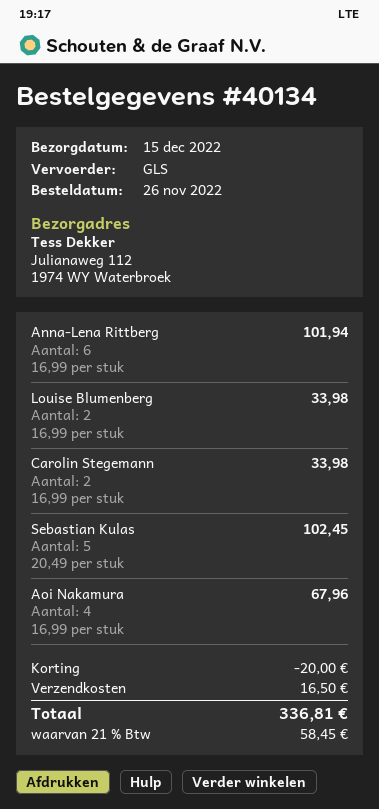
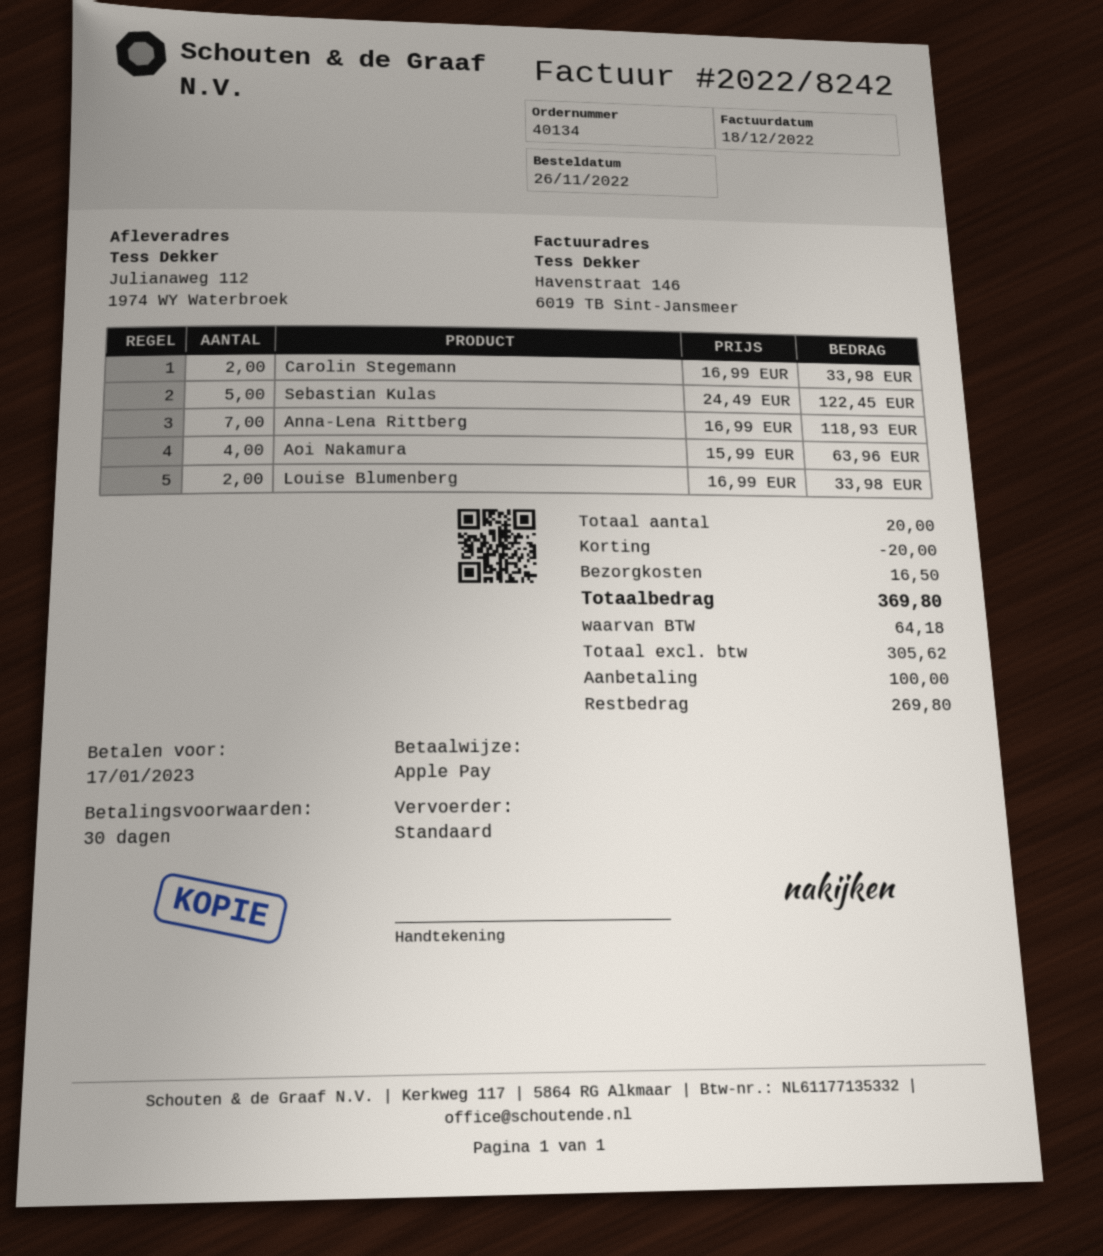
shipping method: GLS -> standard
Anna-Lena Rittberg: 6 x 16.99 = 101.94 -> 7 x 16.99 = 118.93
Sebastian Kulas: 5 x 20.49 = 102.45 -> 5 x 24.49 = 122.45
Aoi Nakamura: 4 x 16.99 = 67.96 -> 4 x 15.99 = 63.96
tax: 58.45 -> 64.18
total: 336.81 -> 369.80

